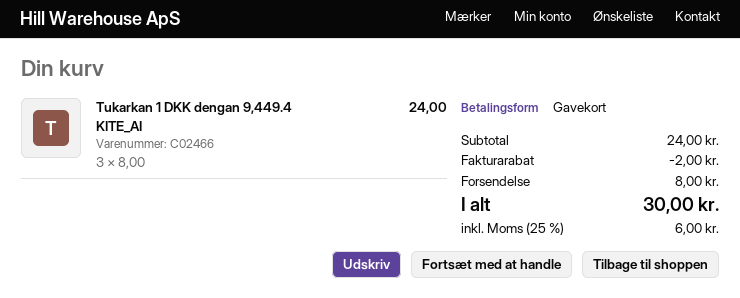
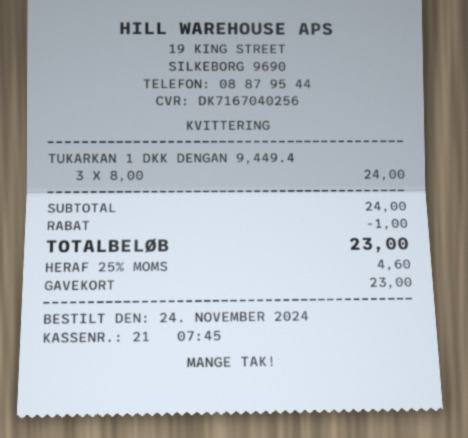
discount: 2.00 -> 1.00
shipping: 8.00 -> none
tax: 25% = 6.00 -> 25% = 4.60
total: 30.00 -> 23.00

